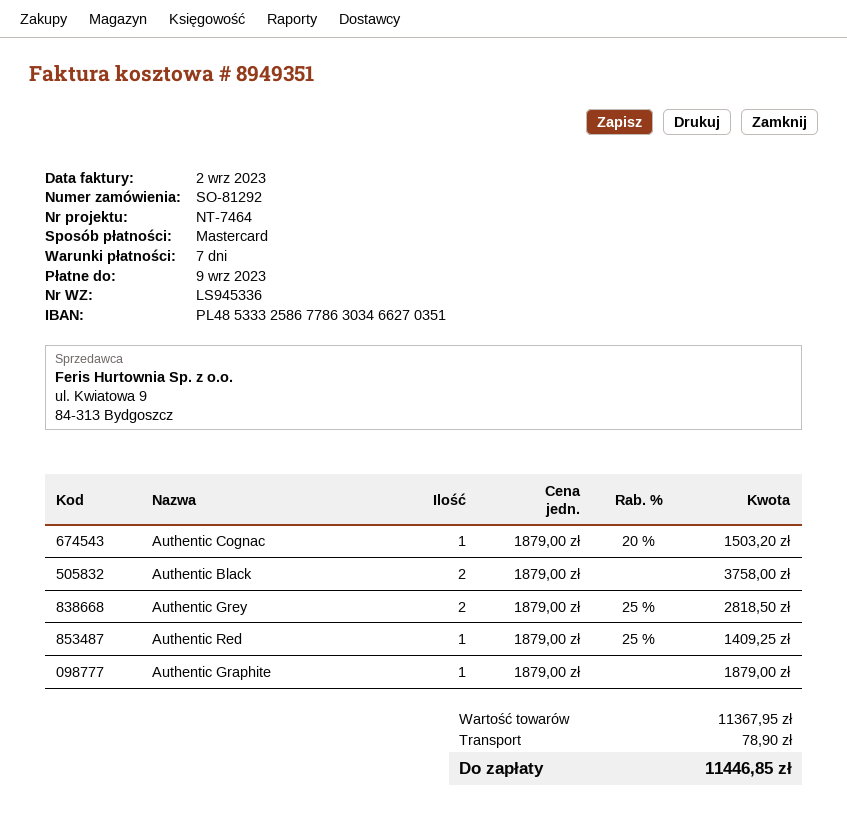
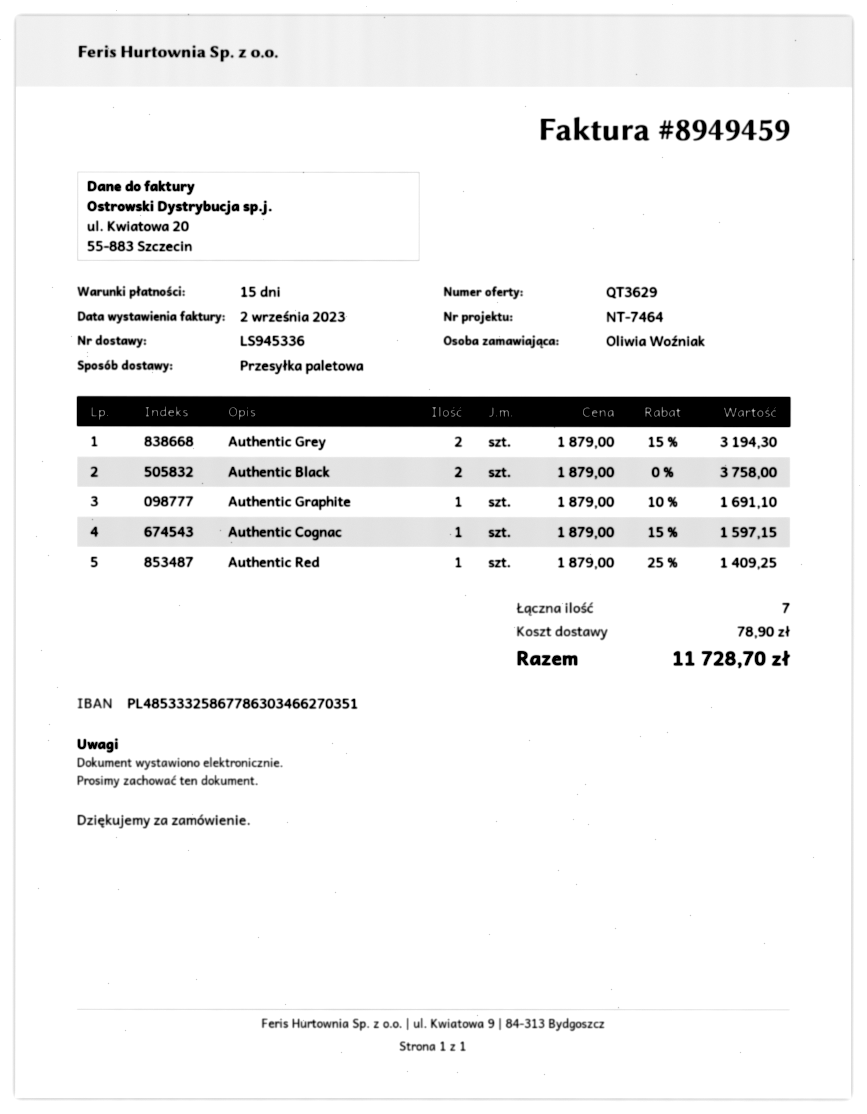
invoice number: 8949351 -> 8949459
payment terms: 7 days -> 15 days
Authentic Cognac: 1 x 1879.00 - 20% = 1503.20 -> 1 x 1879.00 - 15% = 1597.15
Authentic Grey: 2 x 1879.00 - 25% = 2818.50 -> 2 x 1879.00 - 15% = 3194.30
Authentic Graphite: 1 x 1879.00 = 1879.00 -> 1 x 1879.00 - 10% = 1691.10
total: 11446.85 -> 11728.70

